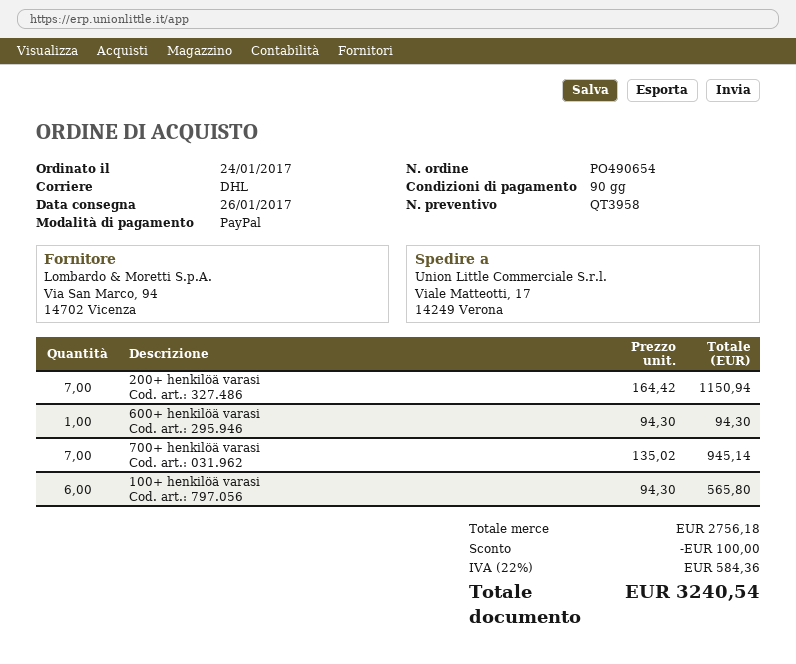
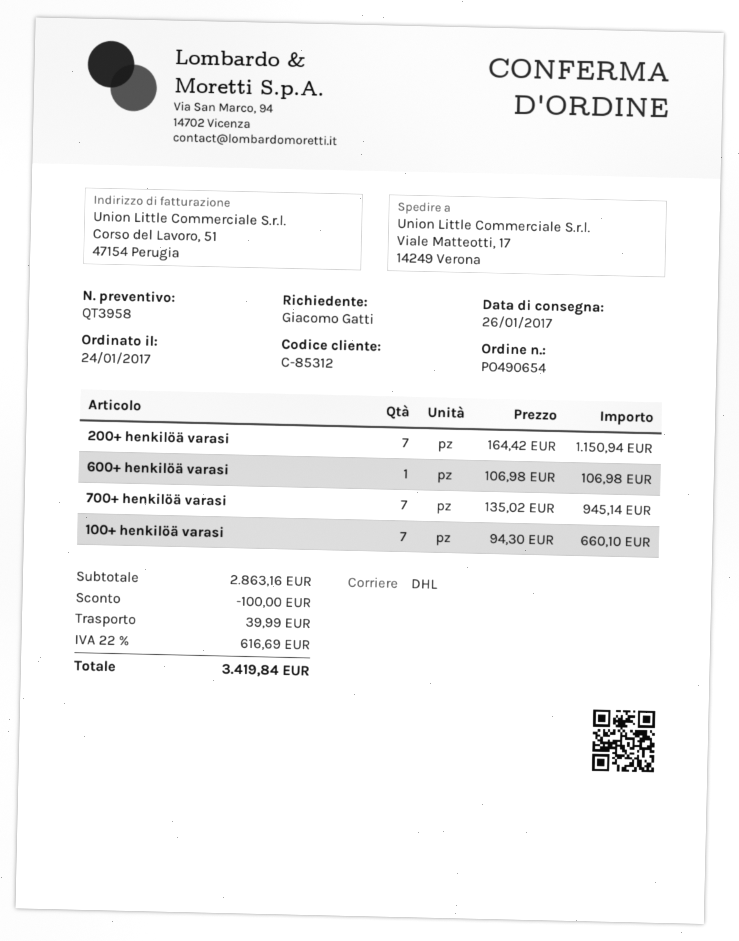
600+ henkilöä varasi: 1 x 94.30 = 94.30 -> 1 x 106.98 = 106.98
100+ henkilöä varasi: 6 x 94.30 = 565.80 -> 7 x 94.30 = 660.10
subtotal: 2756.18 -> 2863.16
shipping: none -> 39.99
tax: 22% = 584.36 -> 22% = 616.69
total: 3240.54 -> 3419.84

